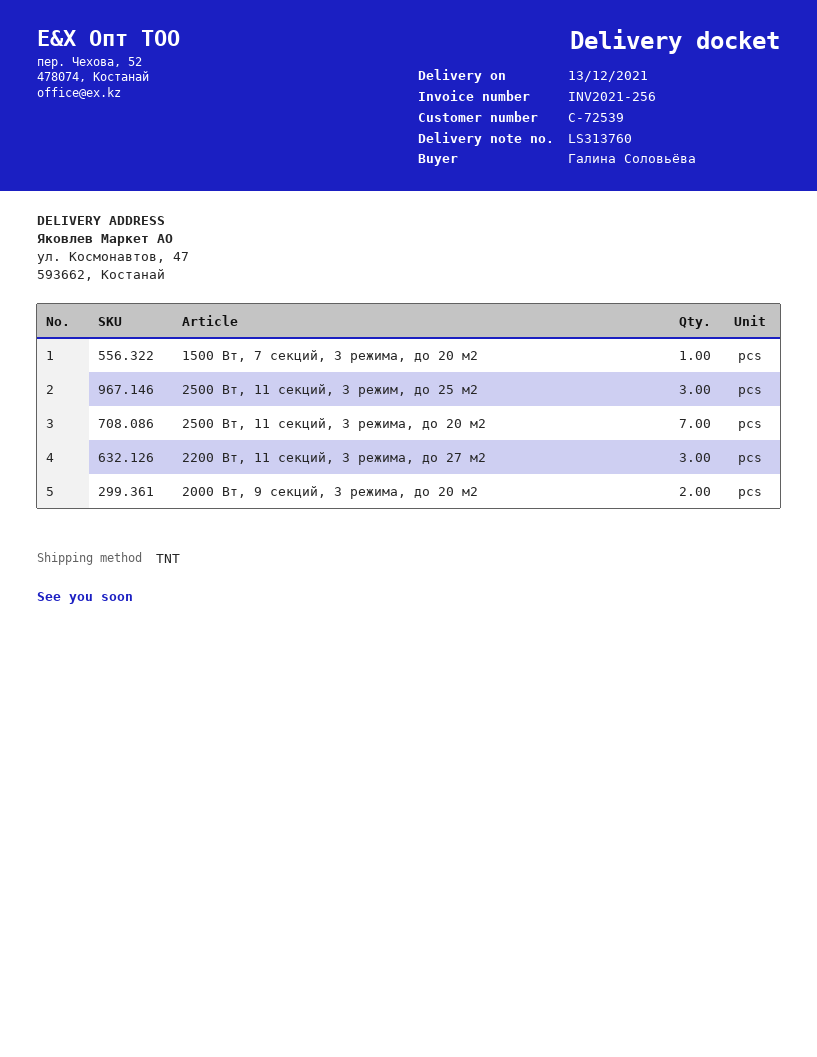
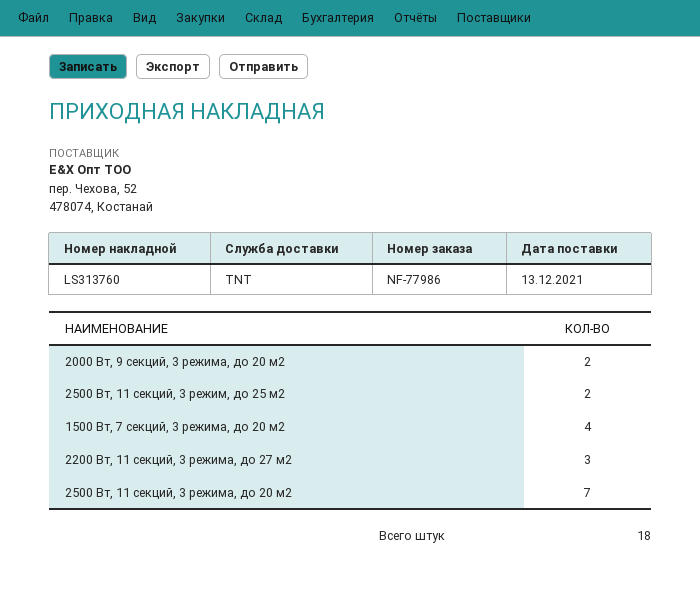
1500 Вт, 7 секций, 3 режима, до 20 м2: 1 -> 4
2500 Вт, 11 секций, 3 режим, до 25 м2: 3 -> 2

